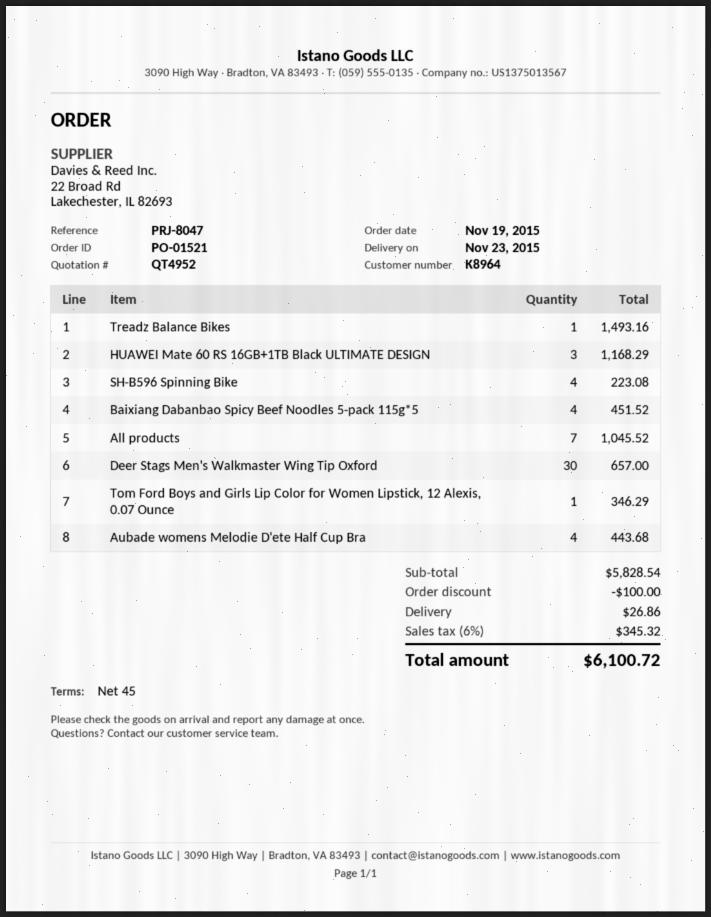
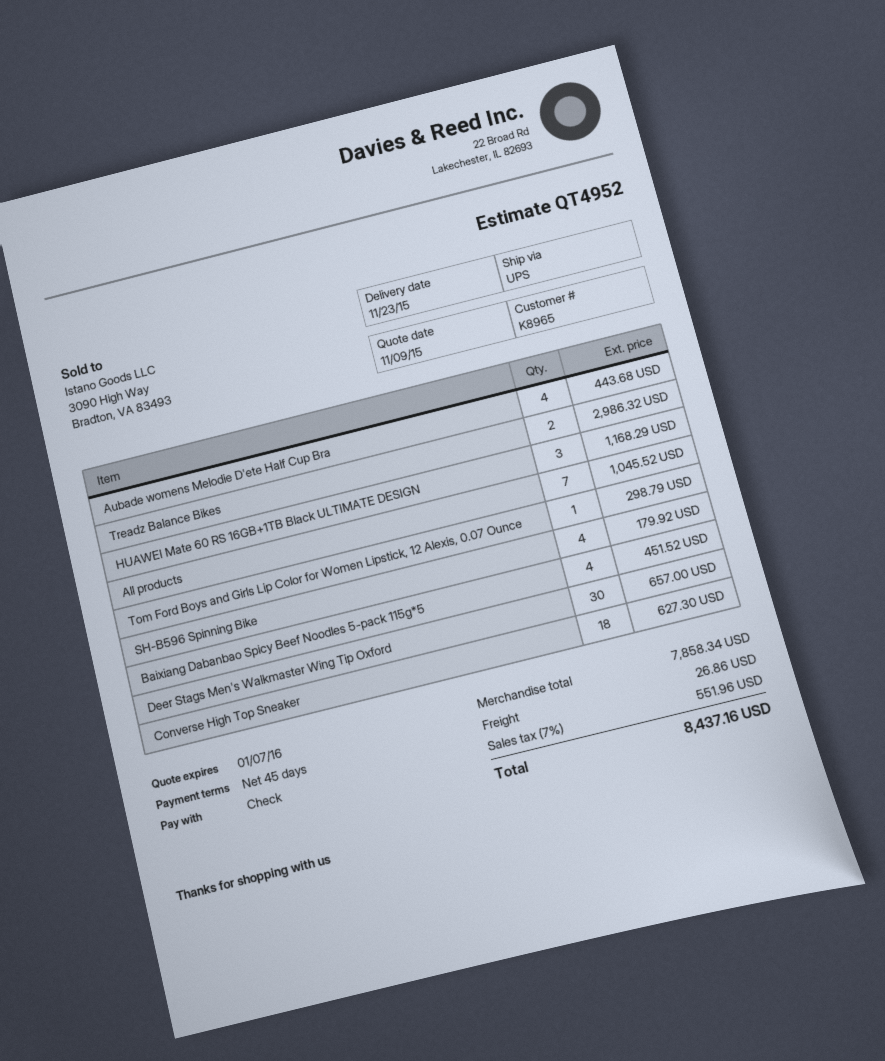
customer number: K8964 -> K8965
Treadz Balance Bikes: 1 for 1493.16 -> 2 for 2986.32
SH-B596 Spinning Bike: 4 for 223.08 -> 4 for 179.92
Tom Ford Boys and Girls Lip Color for Women Lipstick, 12 Alexis, 0.07 Ounce: 1 for 346.29 -> 1 for 298.79
Converse High Top Sneaker: none -> 18 for 627.30
subtotal: 5828.54 -> 7858.34
discount: 100.00 -> none
tax: 6% = 345.32 -> 7% = 551.96
total: 6100.72 -> 8437.16

